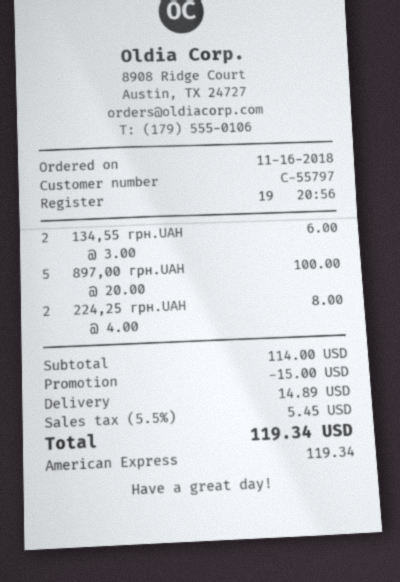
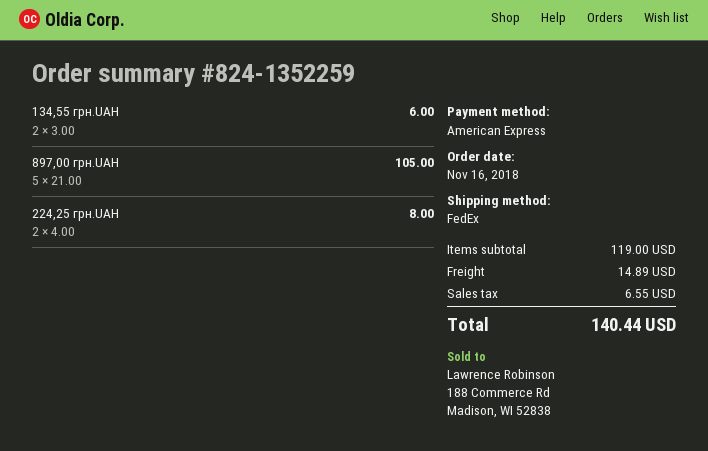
897,00 грн.UAH: 5 x 20.00 = 100.00 -> 5 x 21.00 = 105.00
subtotal: 114.00 -> 119.00
discount: 15.00 -> none
tax: 5.45 -> 6.55
total: 119.34 -> 140.44

